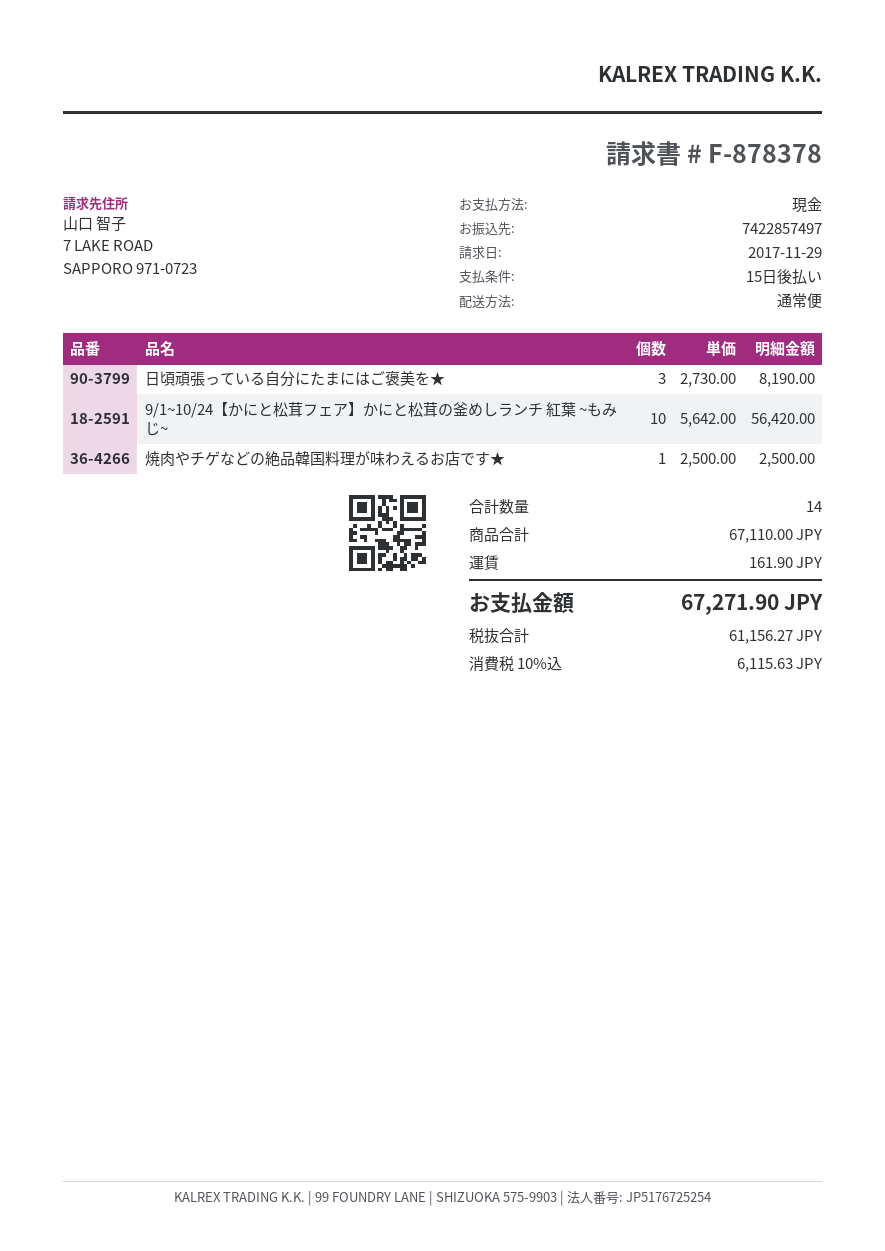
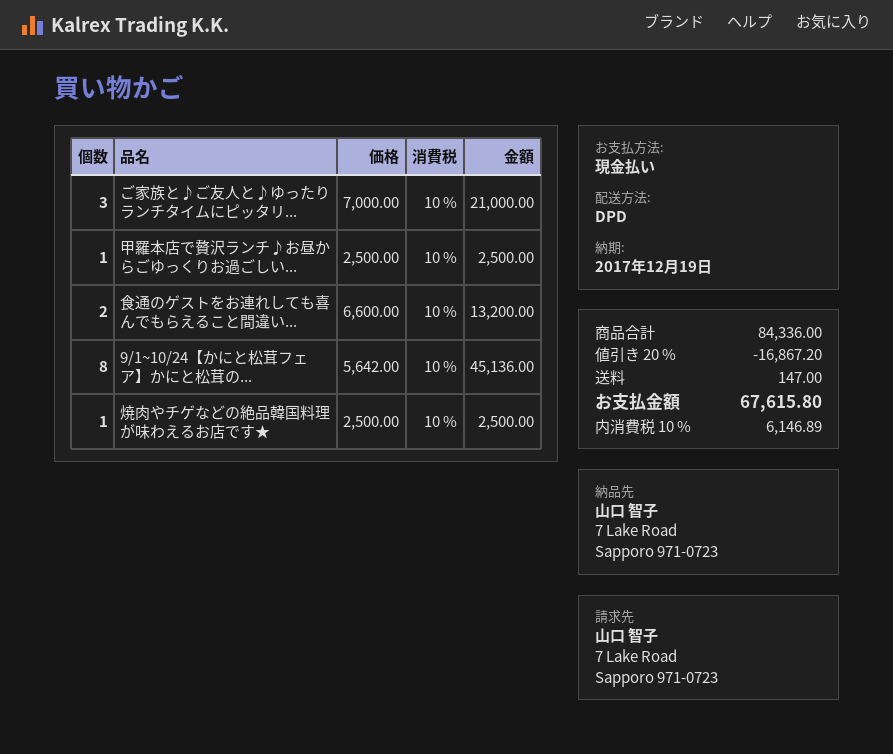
shipping method: standard -> DPD
日頃頑張っている自分にたまにはご褒美を★: 3 x 2730.00 = 8190.00 -> none
9/1~10/24【かにと松茸フェア】かにと松茸の釜めしランチ 紅葉 ~もみじ~: 10 x 5642.00 = 56420.00 -> 8 x 5642.00 = 45136.00
ご家族と♪ご友人と♪ゆったりランチタイムにピッタリ...: none -> 3 x 7000.00 = 21000.00
甲羅本店で贅沢ランチ♪お昼からごゆっくりお過ごしい...: none -> 1 x 2500.00 = 2500.00
食通のゲストをお連れしても喜んでもらえること間違い...: none -> 2 x 6600.00 = 13200.00
subtotal: 67110.00 -> 84336.00
discount: none -> 20% = 16867.20
shipping: 161.90 -> 147.00
tax: 10% = 6115.63 -> 10% = 6146.89
total: 67271.90 -> 67615.80

